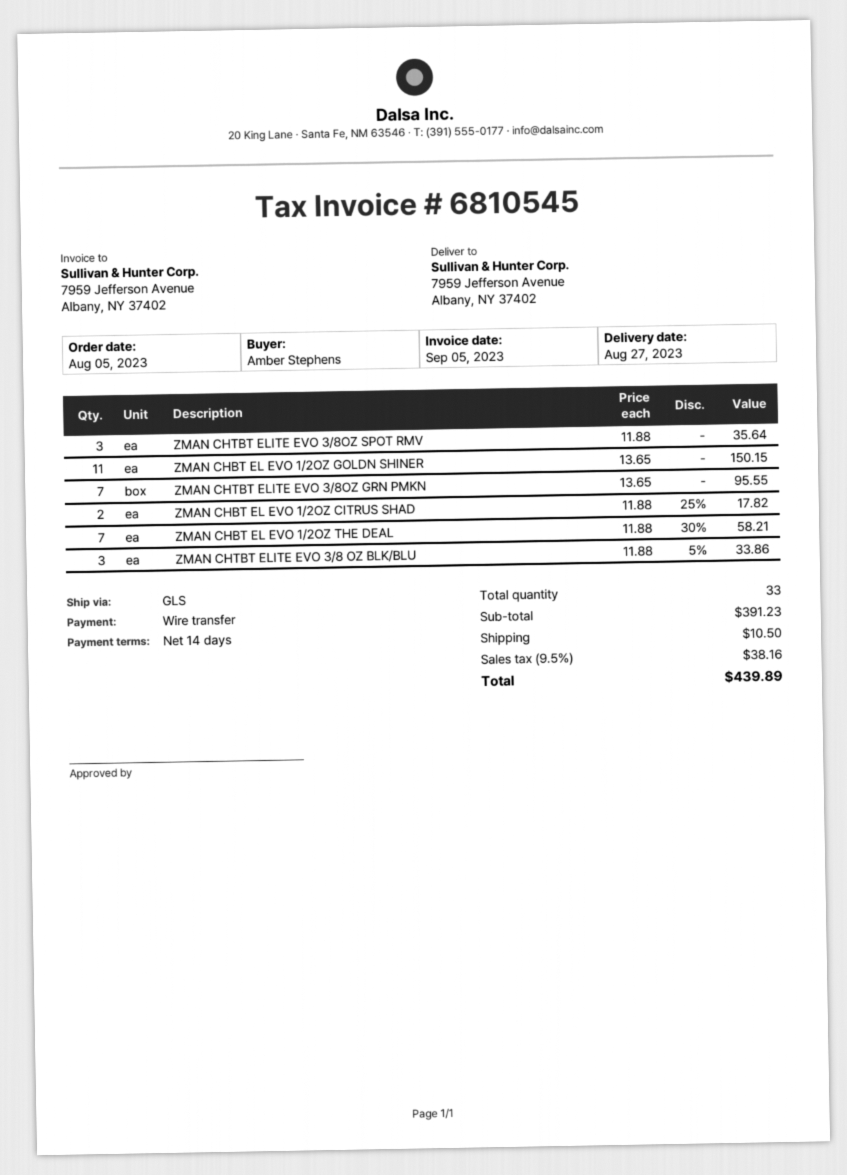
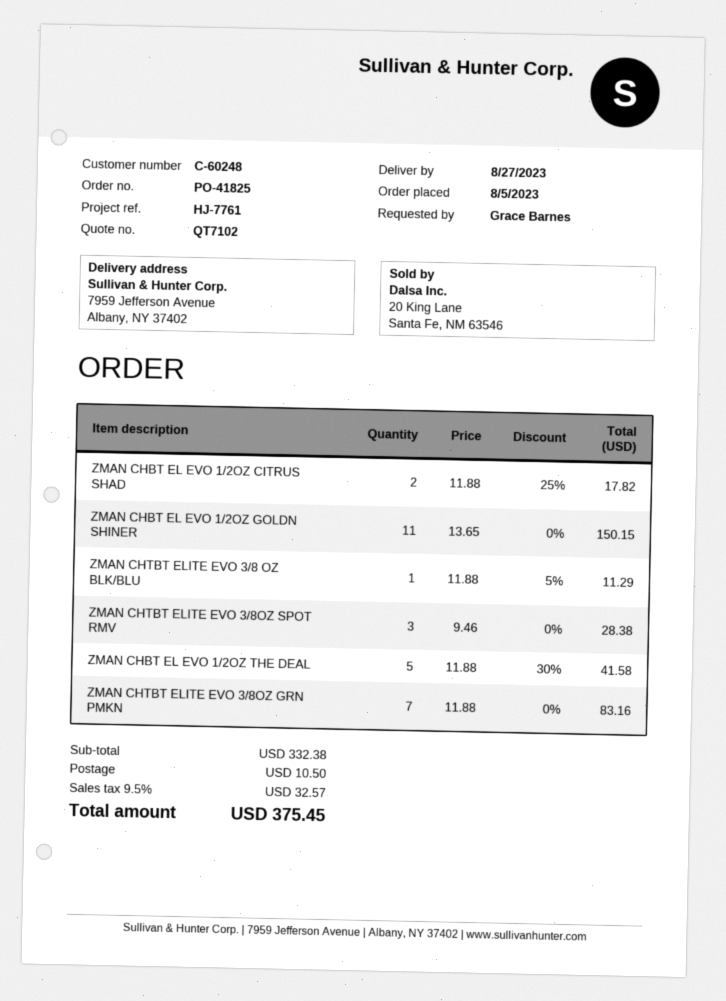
ordered by: Amber Stephens -> Grace Barnes
ZMAN CHTBT ELITE EVO 3/8OZ SPOT RMV: 3 x 11.88 = 35.64 -> 3 x 9.46 = 28.38
ZMAN CHTBT ELITE EVO 3/8OZ GRN PMKN: 7 x 13.65 = 95.55 -> 7 x 11.88 = 83.16
ZMAN CHBT EL EVO 1/2OZ THE DEAL: 7 x 11.88 - 30% = 58.21 -> 5 x 11.88 - 30% = 41.58
ZMAN CHTBT ELITE EVO 3/8 OZ BLK/BLU: 3 x 11.88 - 5% = 33.86 -> 1 x 11.88 - 5% = 11.29
subtotal: 391.23 -> 332.38
tax: 9.5% = 38.16 -> 9.5% = 32.57
total: 439.89 -> 375.45

